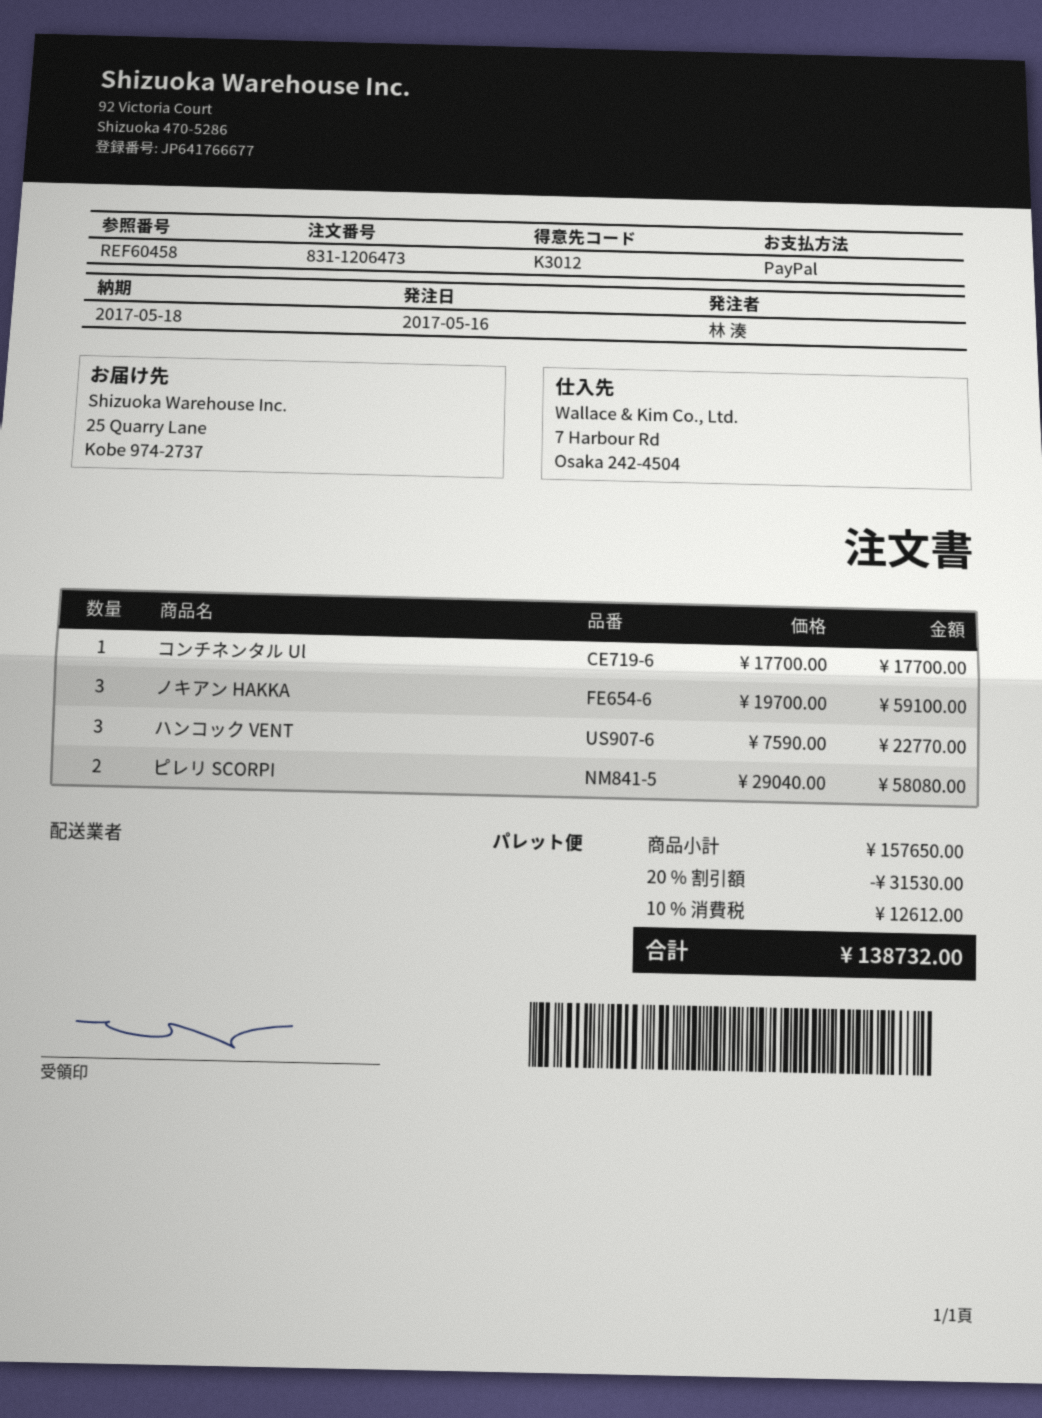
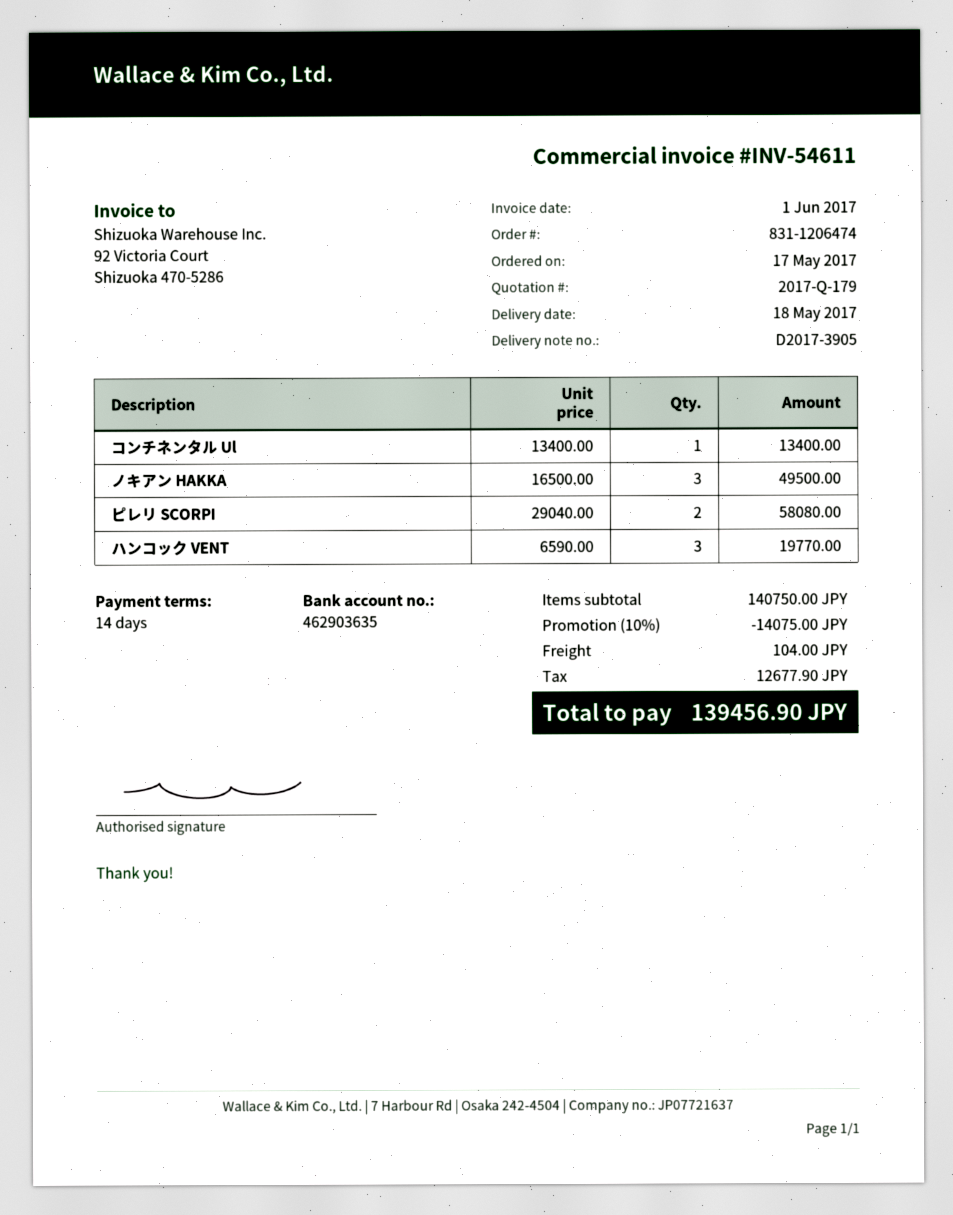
order number: 831-1206473 -> 831-1206474
order date: 2017-05-16 -> 2017-05-17
コンチネンタル Ul: 1 x 17700.00 = 17700.00 -> 1 x 13400.00 = 13400.00
ノキアン HAKKA: 3 x 19700.00 = 59100.00 -> 3 x 16500.00 = 49500.00
ハンコック VENT: 3 x 7590.00 = 22770.00 -> 3 x 6590.00 = 19770.00
subtotal: 157650.00 -> 140750.00
discount: 20% = 31530.00 -> 10% = 14075.00
shipping: none -> 104.00
tax: 12612.00 -> 12677.90
total: 138732.00 -> 139456.90

